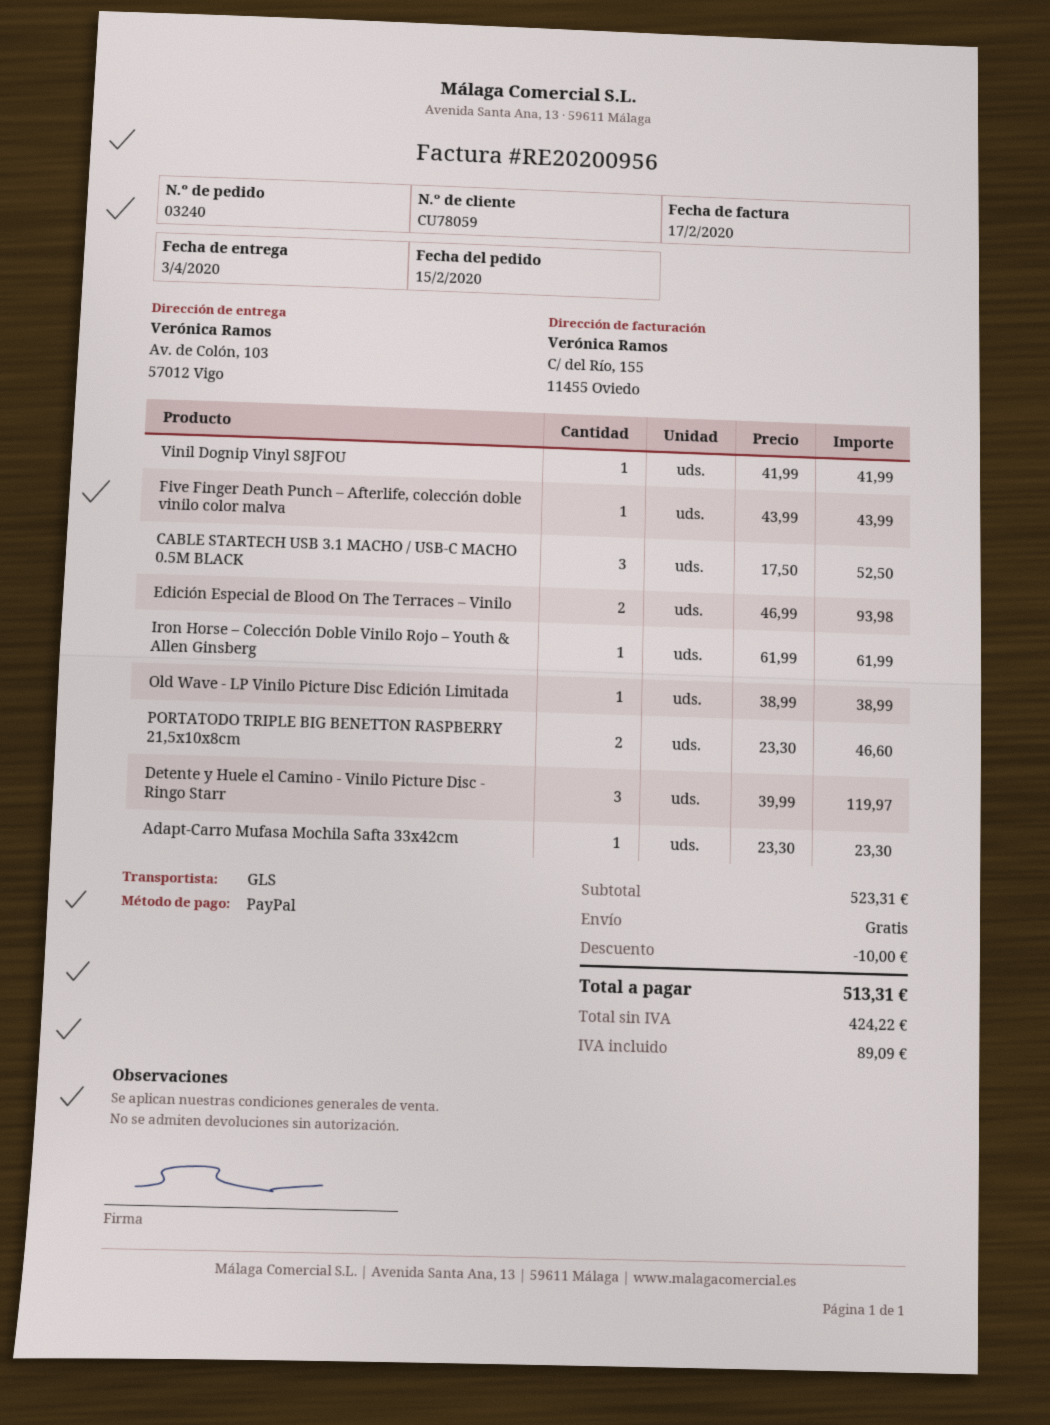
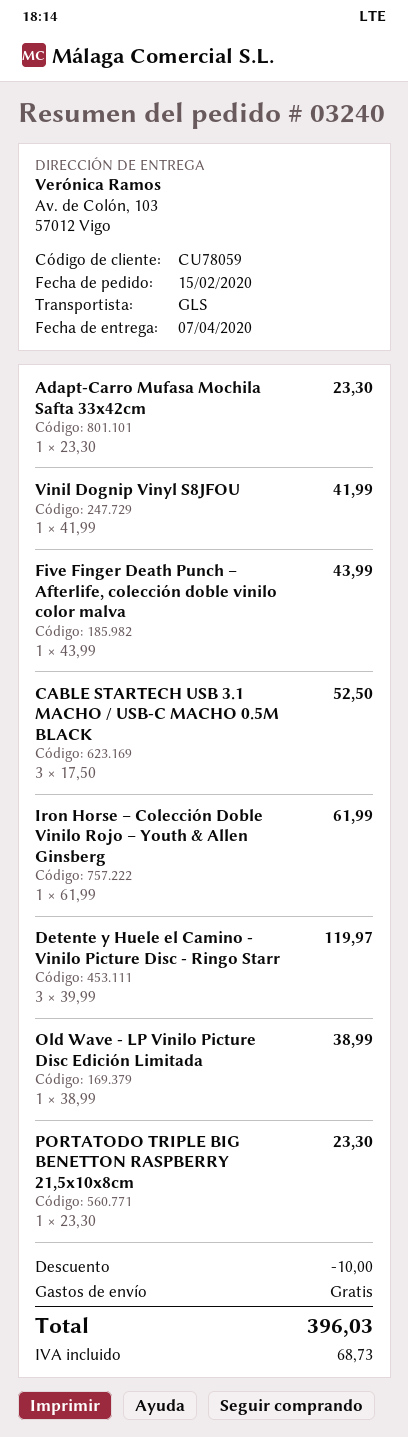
delivery date: 2020-04-03 -> 2020-04-07
Edición Especial de Blood On The Terraces – Vinilo: 2 x 46.99 = 93.98 -> none
PORTATODO TRIPLE BIG BENETTON RASPBERRY 21,5x10x8cm: 2 x 23.30 = 46.60 -> 1 x 23.30 = 23.30
tax: 89.09 -> 68.73
total: 513.31 -> 396.03

